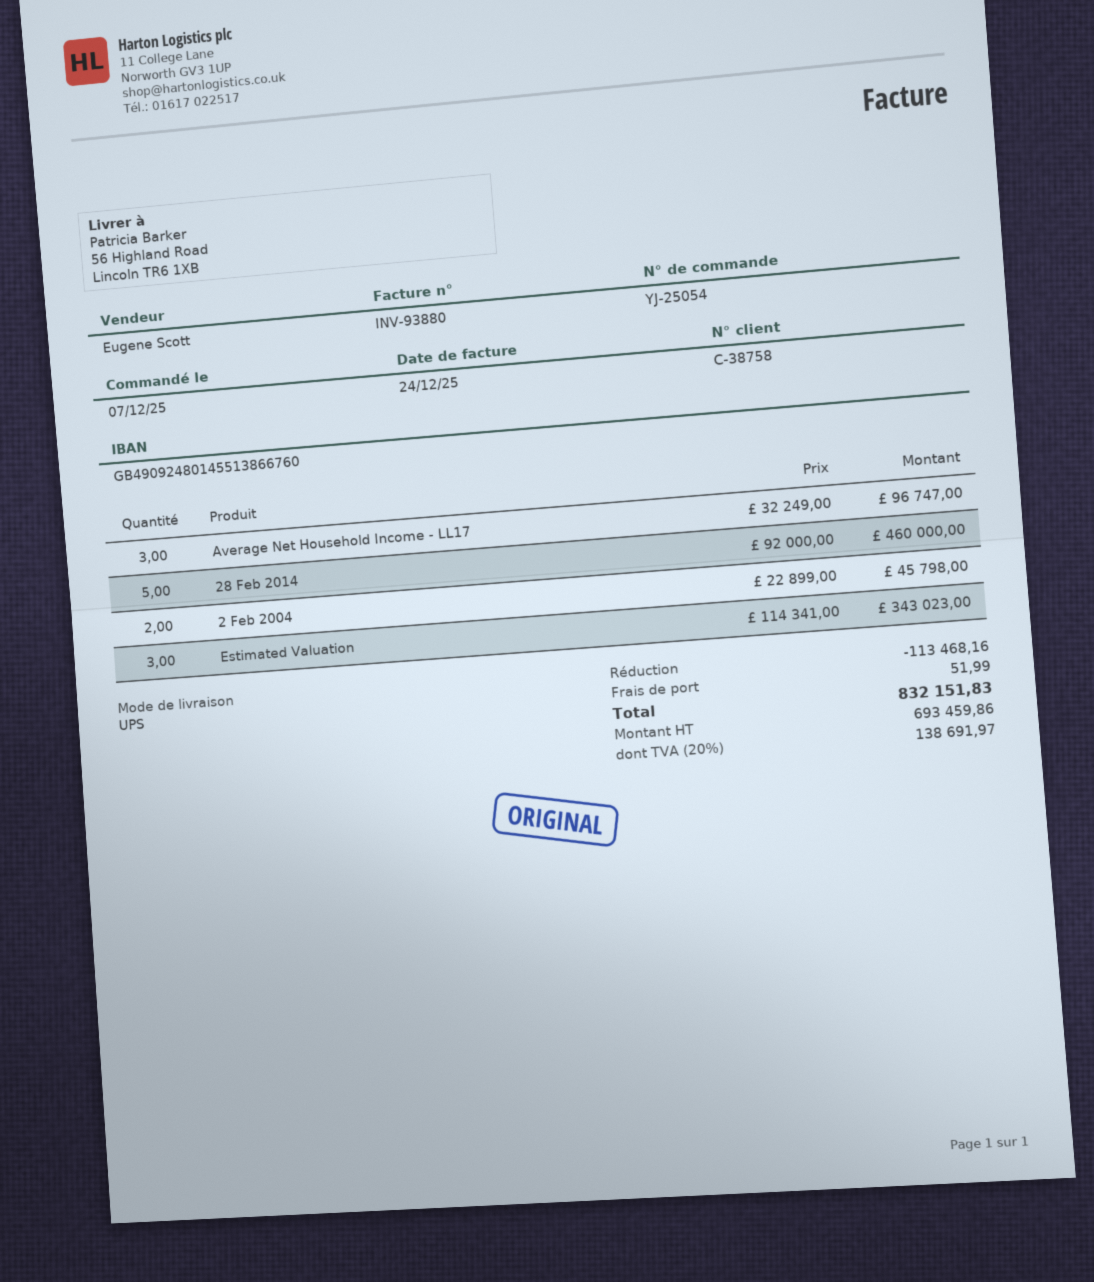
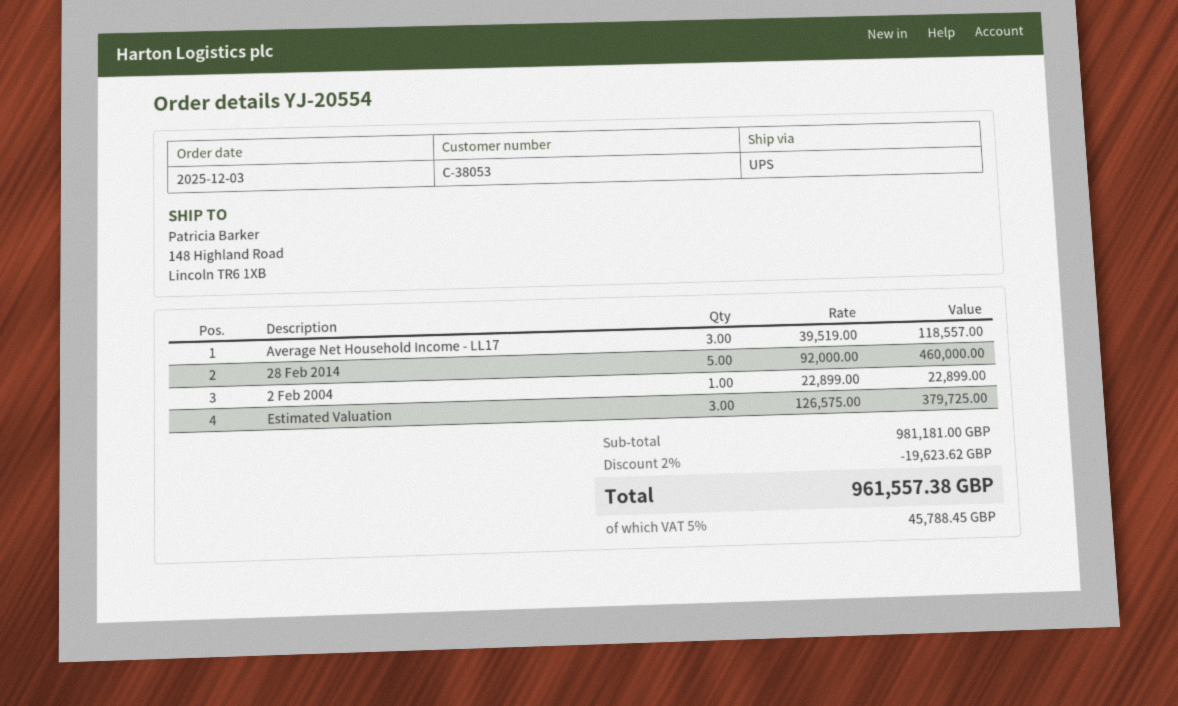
order number: YJ-25054 -> YJ-20554
order date: 2025-12-07 -> 2025-12-03
customer number: C-38758 -> C-38053
ship to: 56 Highland Road, Lincoln TR6 1XB -> 148 Highland Road, Lincoln TR6 1XB
Average Net Household Income - LL17: 3 x 32249.00 = 96747.00 -> 3 x 39519.00 = 118557.00
2 Feb 2004: 2 x 22899.00 = 45798.00 -> 1 x 22899.00 = 22899.00
Estimated Valuation: 3 x 114341.00 = 343023.00 -> 3 x 126575.00 = 379725.00
discount: 113468.16 -> 19623.62
shipping: 51.99 -> none
tax: 20% = 138691.97 -> 5% = 45788.45
total: 832151.83 -> 961557.38

